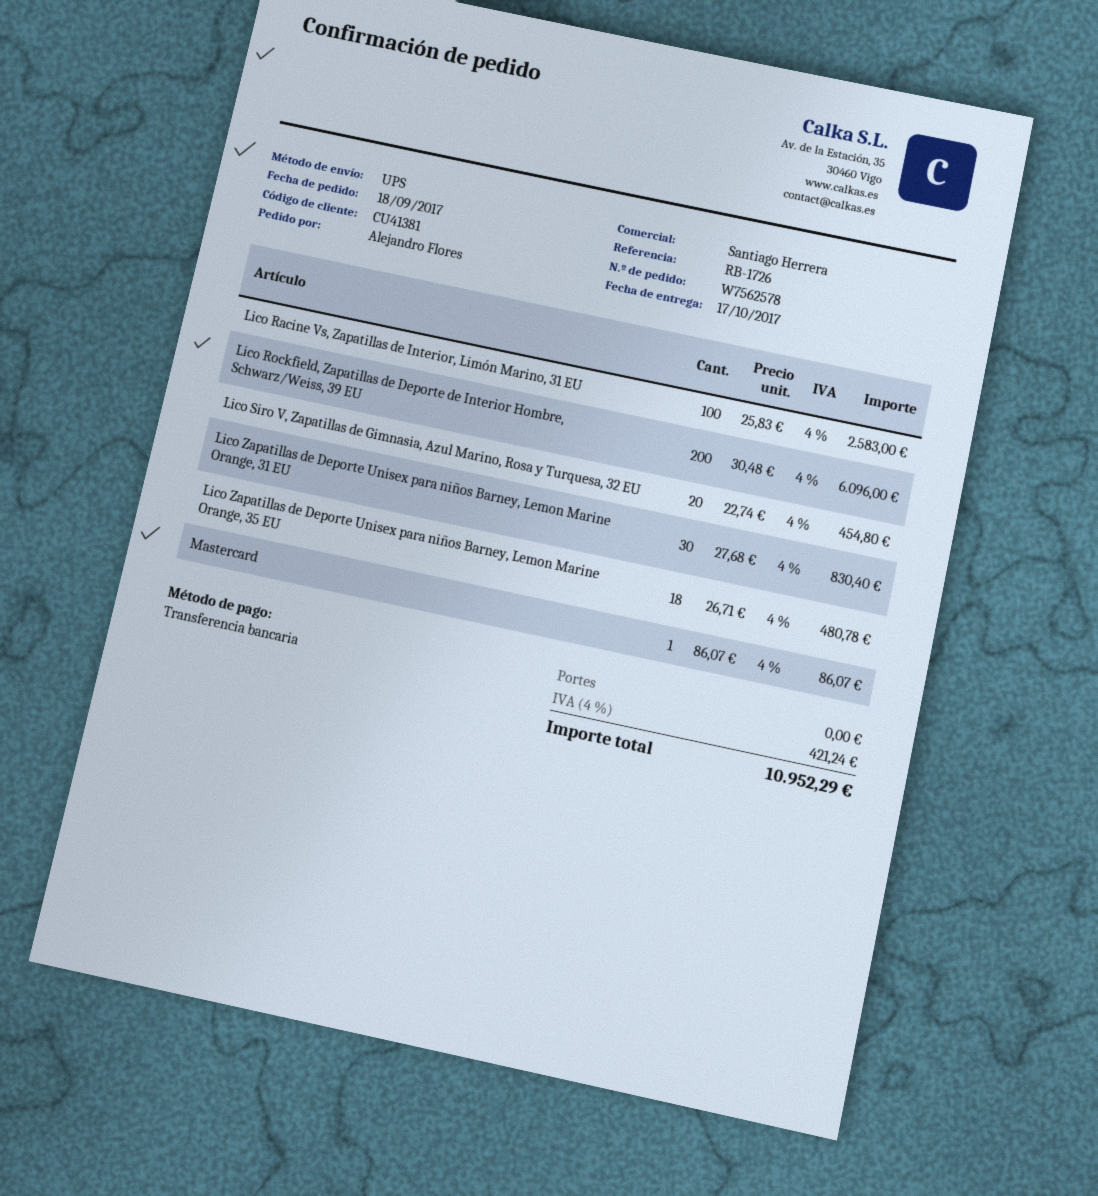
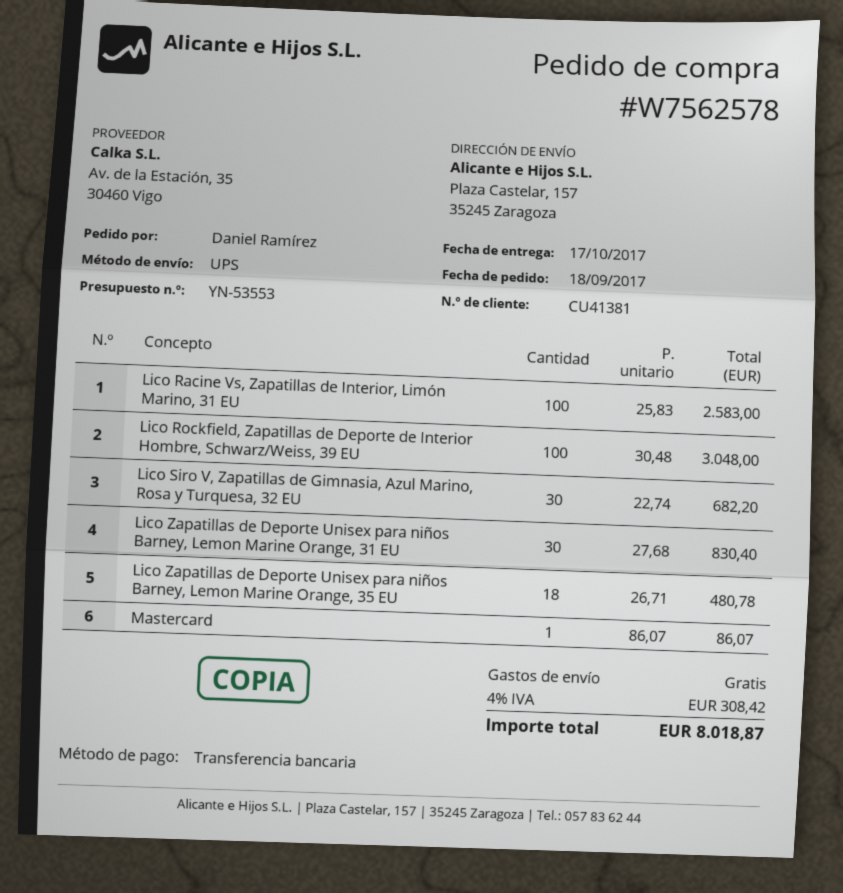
ordered by: Alejandro Flores -> Daniel Ramírez
Lico Rockfield, Zapatillas de Deporte de Interior Hombre, Schwarz/Weiss, 39 EU: 200 x 30.48 = 6096.00 -> 100 x 30.48 = 3048.00
Lico Siro V, Zapatillas de Gimnasia, Azul Marino, Rosa y Turquesa, 32 EU: 20 x 22.74 = 454.80 -> 30 x 22.74 = 682.20
tax: 4% = 421.24 -> 4% = 308.42
total: 10952.29 -> 8018.87

